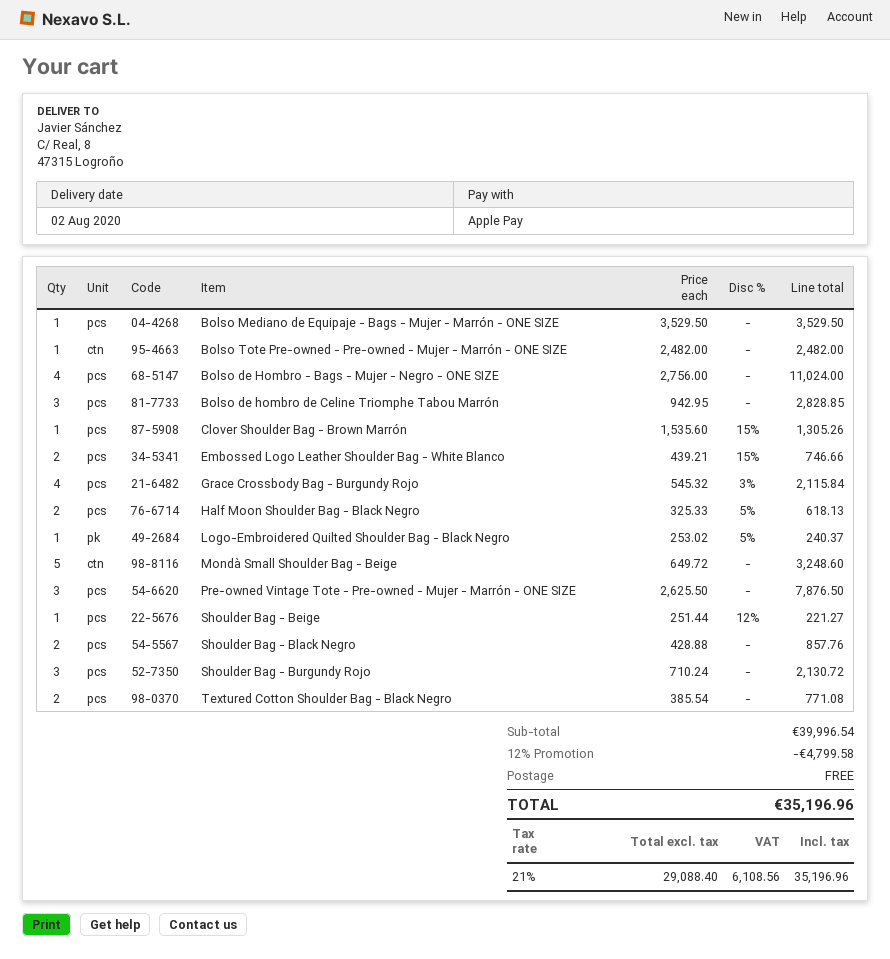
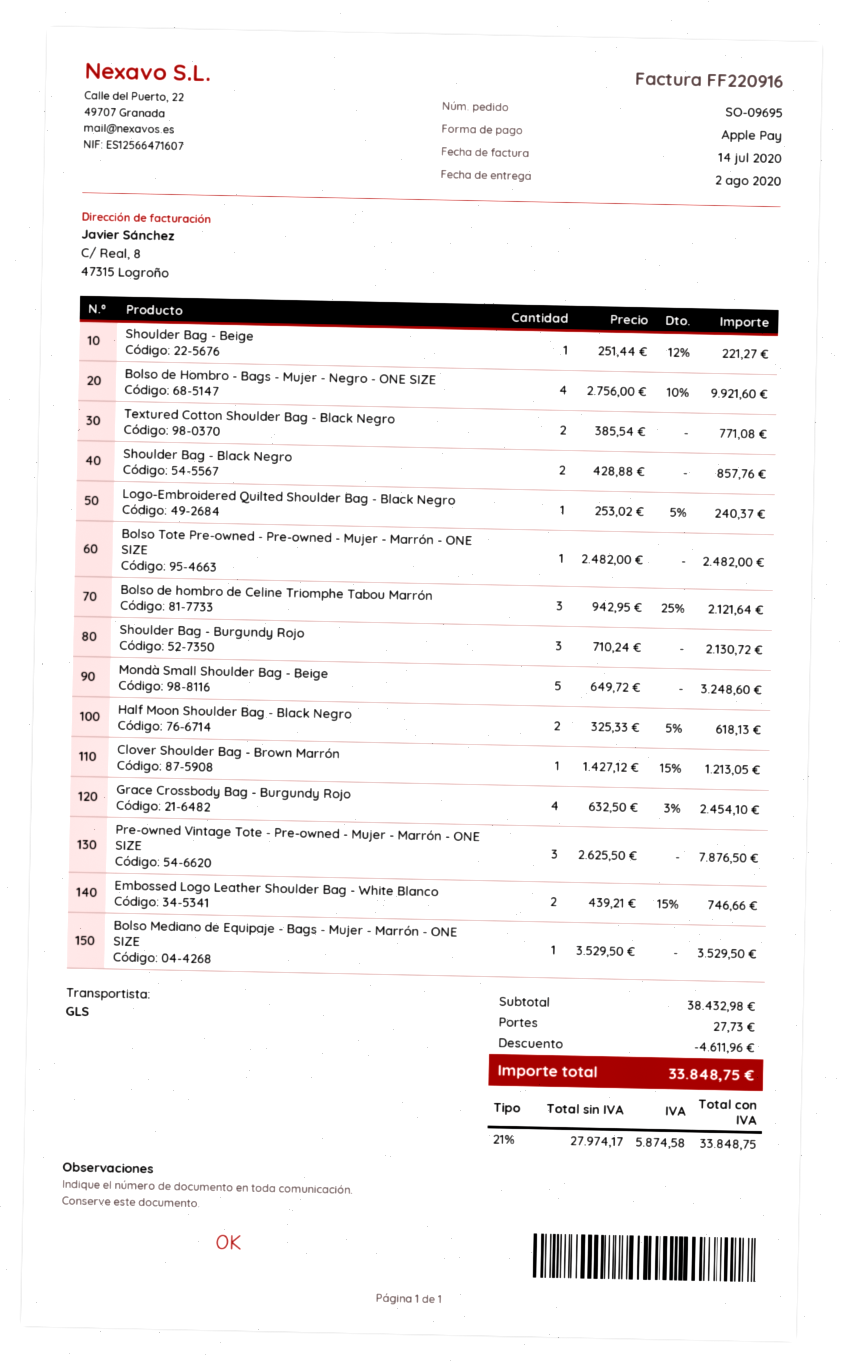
Bolso de Hombro - Bags - Mujer - Negro - ONE SIZE: 4 x 2756.00 = 11024.00 -> 4 x 2756.00 - 10% = 9921.60
Bolso de hombro de Celine Triomphe Tabou Marrón: 3 x 942.95 = 2828.85 -> 3 x 942.95 - 25% = 2121.64
Clover Shoulder Bag - Brown Marrón: 1 x 1535.60 - 15% = 1305.26 -> 1 x 1427.12 - 15% = 1213.05
Grace Crossbody Bag - Burgundy Rojo: 4 x 545.32 - 3% = 2115.84 -> 4 x 632.50 - 3% = 2454.10
subtotal: 39996.54 -> 38432.98
discount: 4799.58 -> 4611.96
shipping: 0.00 -> 27.73
net: 29088.40 -> 27974.17
tax: 21% = 6108.56 -> 21% = 5874.58
total: 35196.96 -> 33848.75

